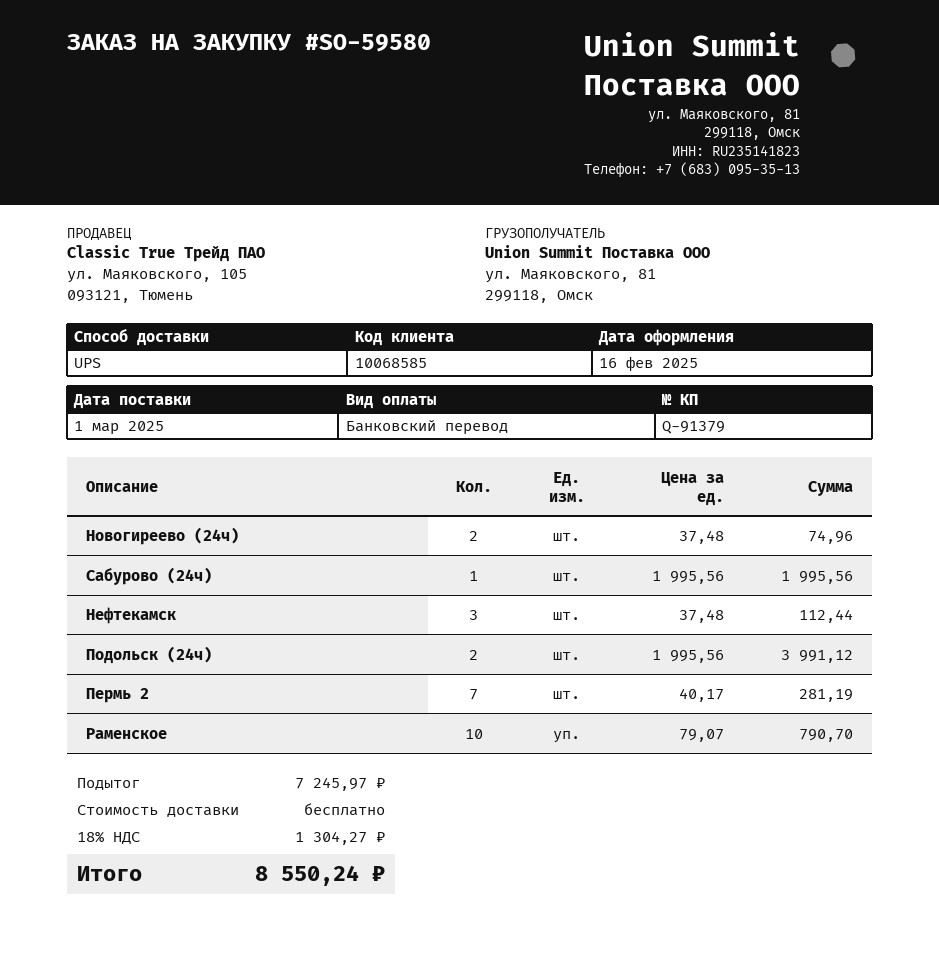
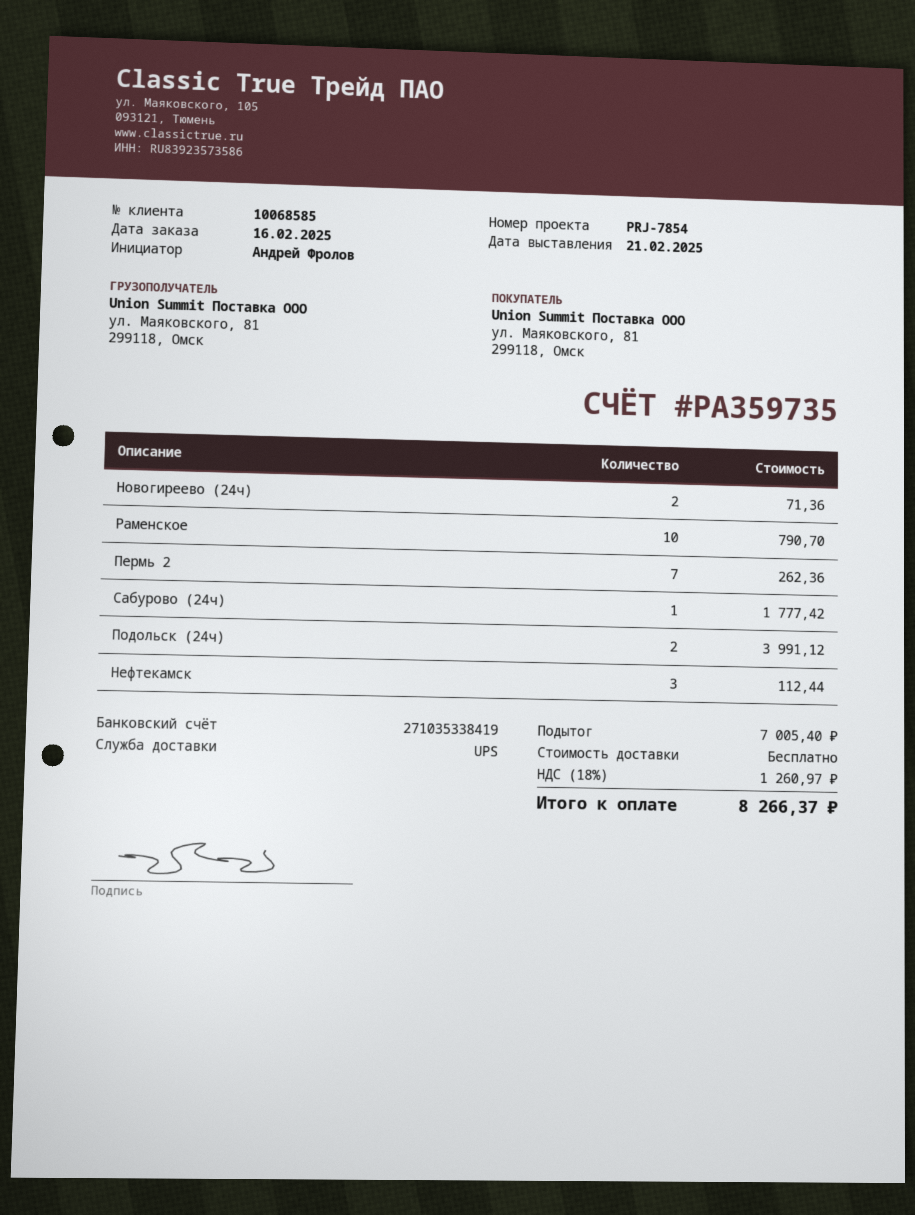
Новогиреево (24ч): 2 for 74.96 -> 2 for 71.36
Сабурово (24ч): 1 for 1995.56 -> 1 for 1777.42
Пермь 2: 7 for 281.19 -> 7 for 262.36
subtotal: 7245.97 -> 7005.40
tax: 18% = 1304.27 -> 18% = 1260.97
total: 8550.24 -> 8266.37

